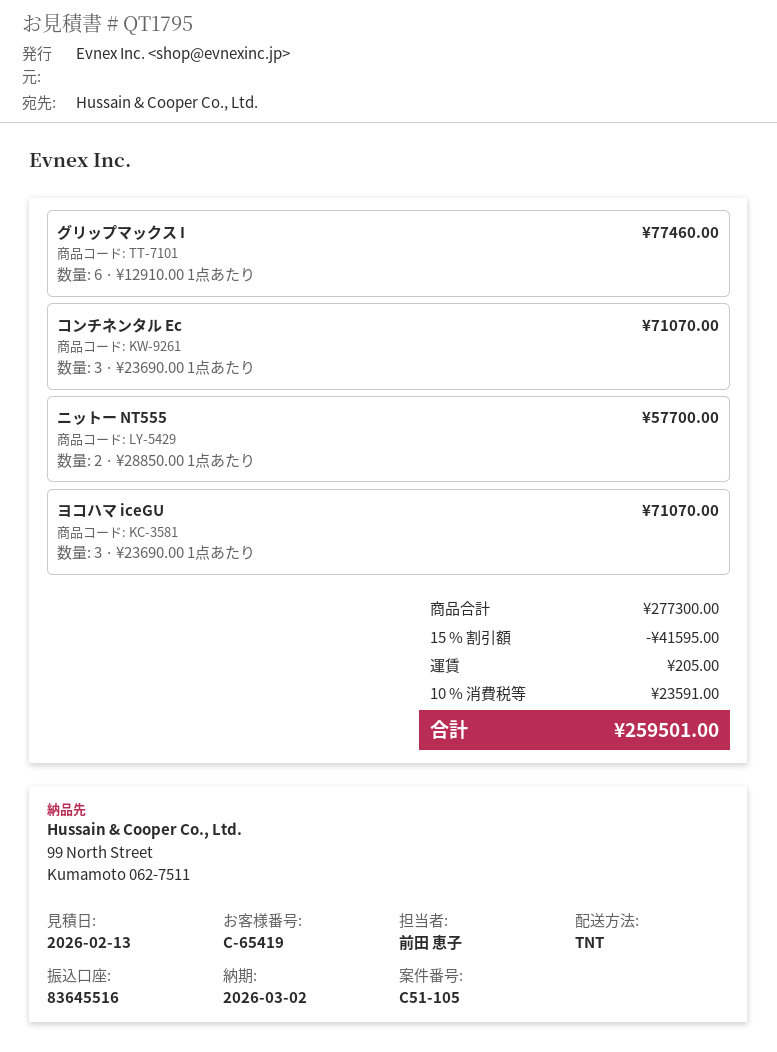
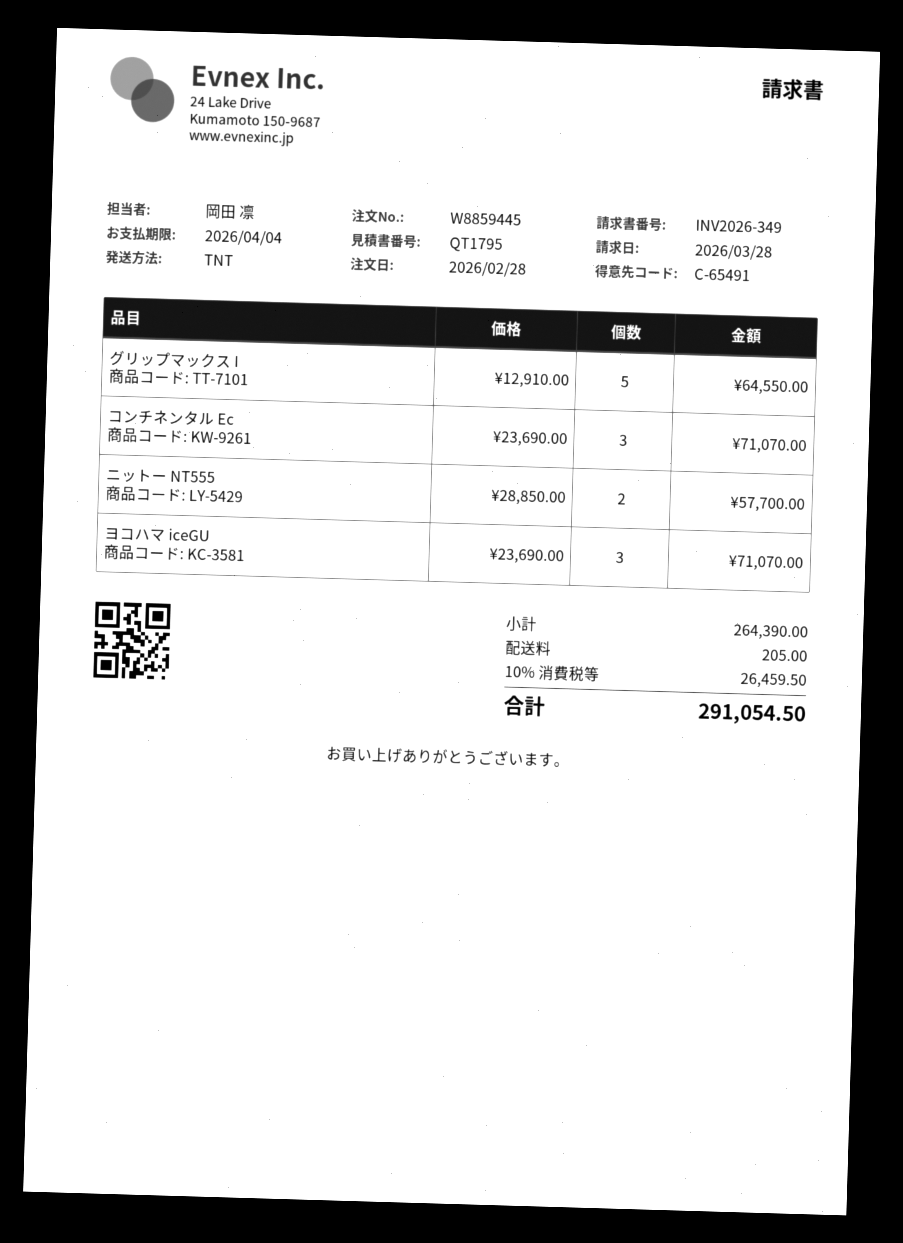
customer number: C-65419 -> C-65491
sales rep: 前田 恵子 -> 岡田 凛
グリップマックス I: 6 x 12910.00 = 77460.00 -> 5 x 12910.00 = 64550.00
subtotal: 277300.00 -> 264390.00
discount: 15% = 41595.00 -> none
tax: 10% = 23591.00 -> 10% = 26459.50
total: 259501.00 -> 291054.50

